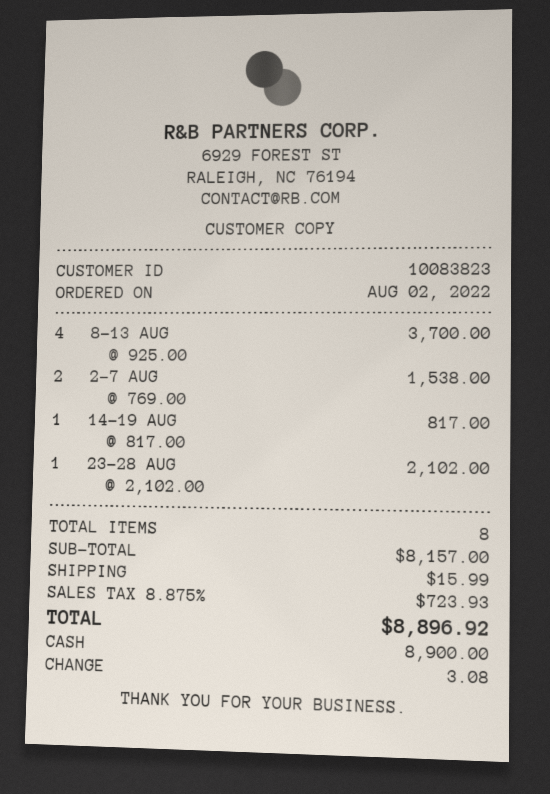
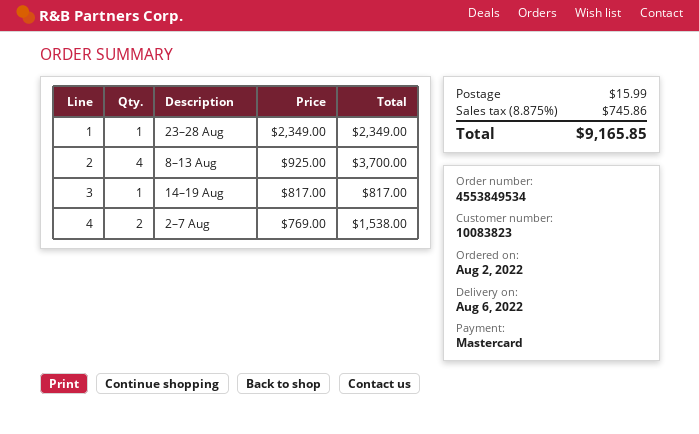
payment method: cash -> Mastercard
23–28 AUG: 1 x 2102.00 = 2102.00 -> 1 x 2349.00 = 2349.00
tax: 8.875% = 723.93 -> 8.875% = 745.86
total: 8896.92 -> 9165.85

